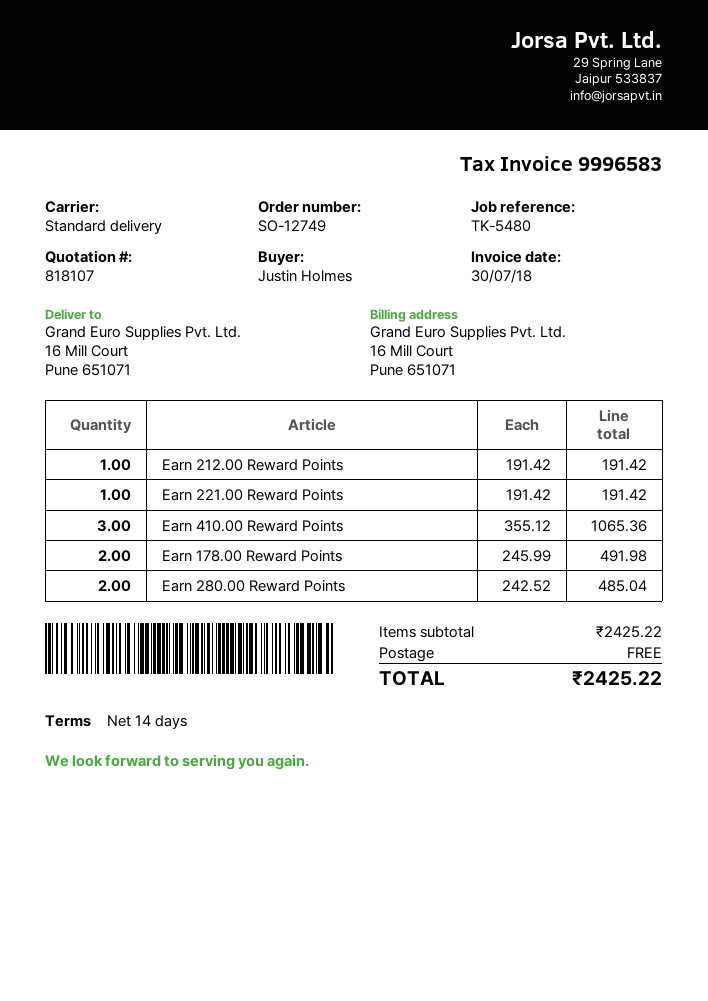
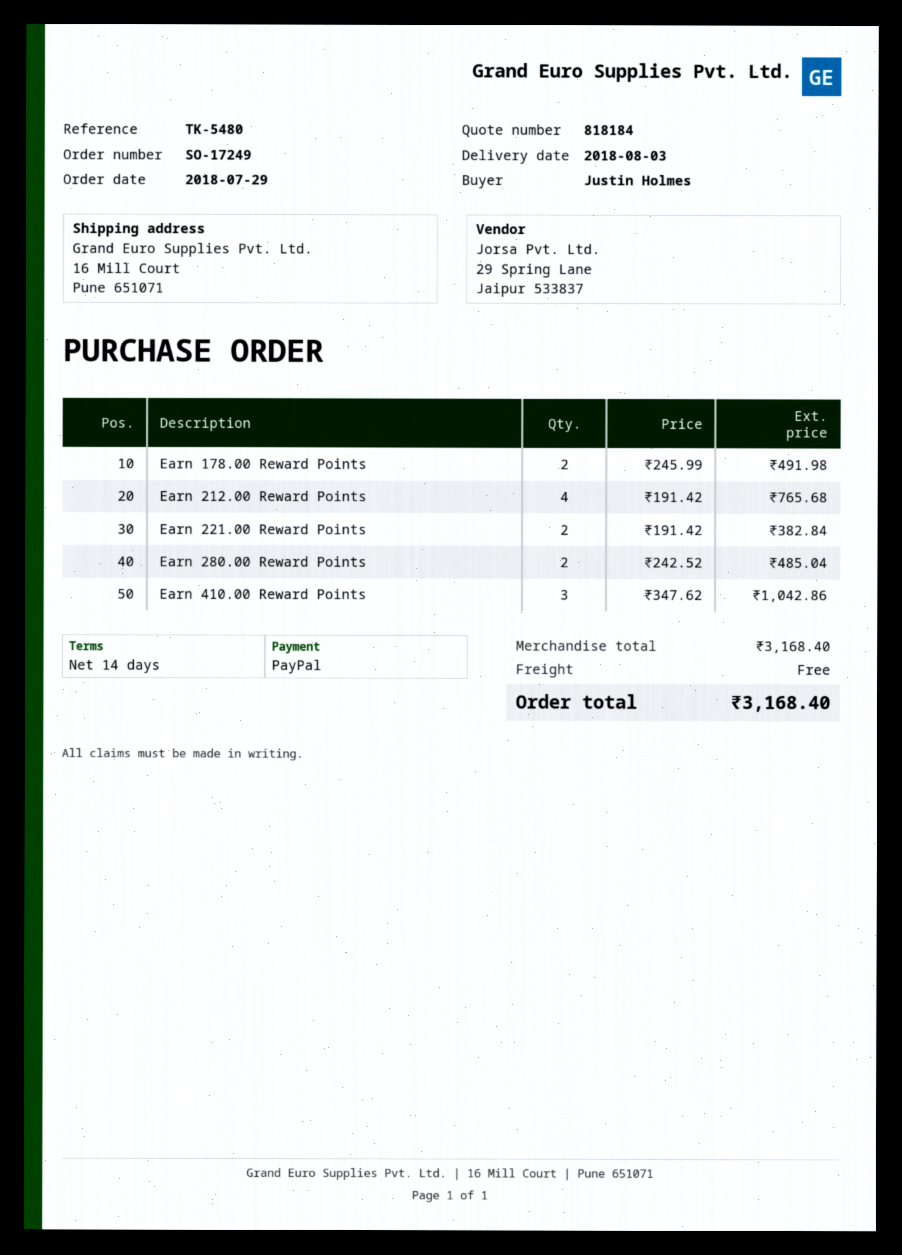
quote number: 818107 -> 818184
order number: SO-12749 -> SO-17249
Earn 212.00 Reward Points: 1 x 191.42 = 191.42 -> 4 x 191.42 = 765.68
Earn 221.00 Reward Points: 1 x 191.42 = 191.42 -> 2 x 191.42 = 382.84
Earn 410.00 Reward Points: 3 x 355.12 = 1065.36 -> 3 x 347.62 = 1042.86
subtotal: 2425.22 -> 3168.40
total: 2425.22 -> 3168.40

